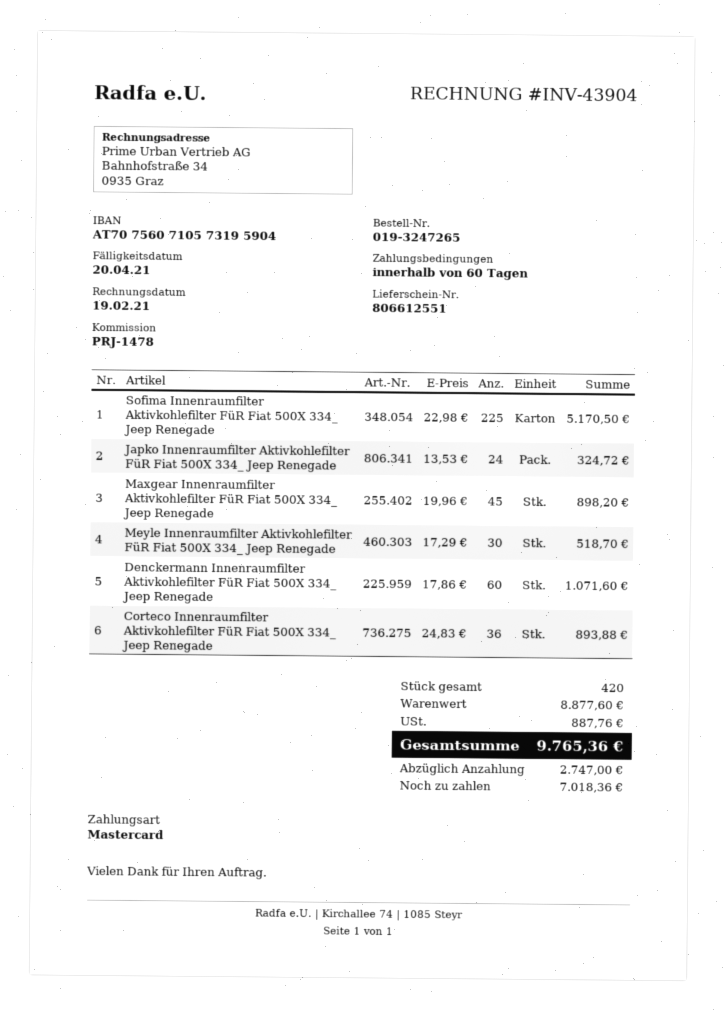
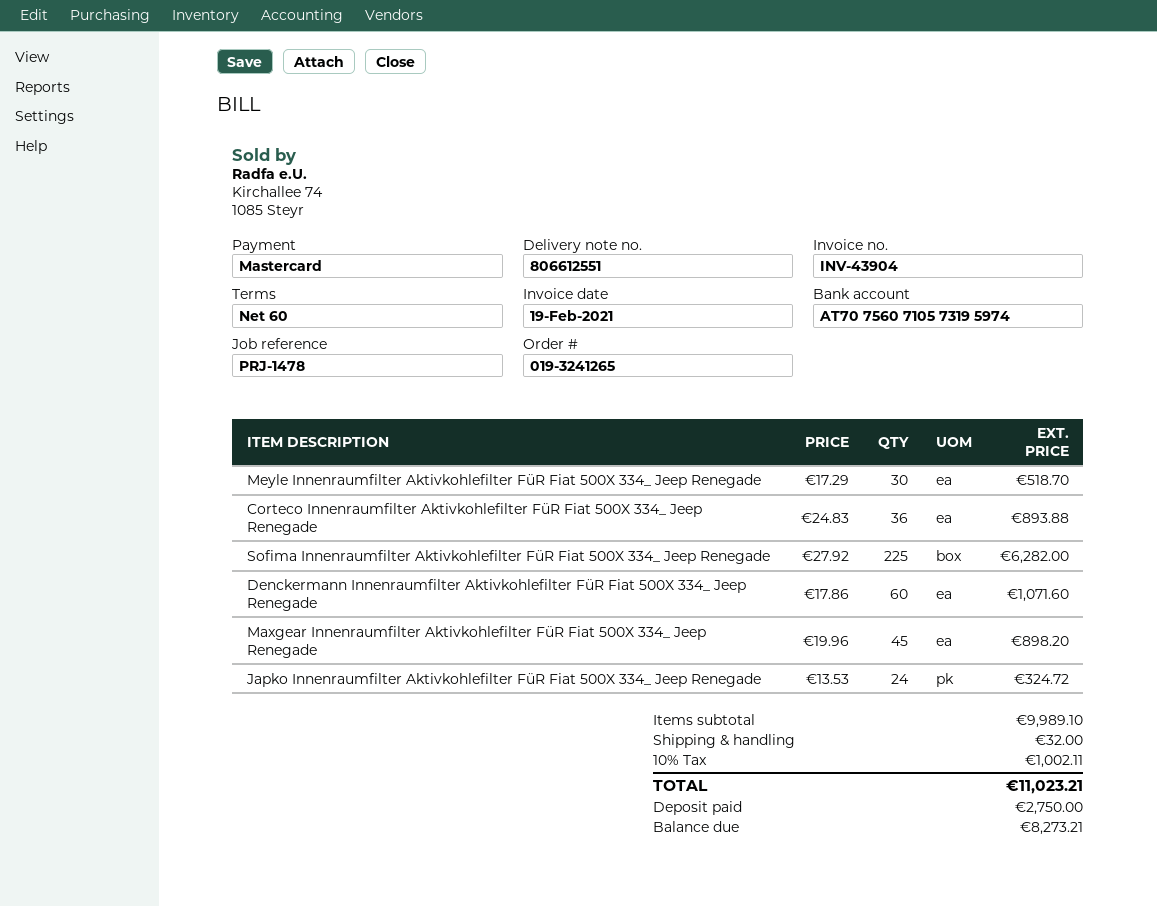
order number: 019-3247265 -> 019-3241265
bank account: AT707560710573195904 -> AT707560710573195974
Sofima Innenraumfilter Aktivkohlefilter FüR Fiat 500X 334_ Jeep Renegade: 225 x 22.98 = 5170.50 -> 225 x 27.92 = 6282.00
subtotal: 8877.60 -> 9989.10
shipping: none -> 32.00
tax: 887.76 -> 1002.11
total: 9765.36 -> 11023.21
deposit: 2747.00 -> 2750.00
balance: 7018.36 -> 8273.21

